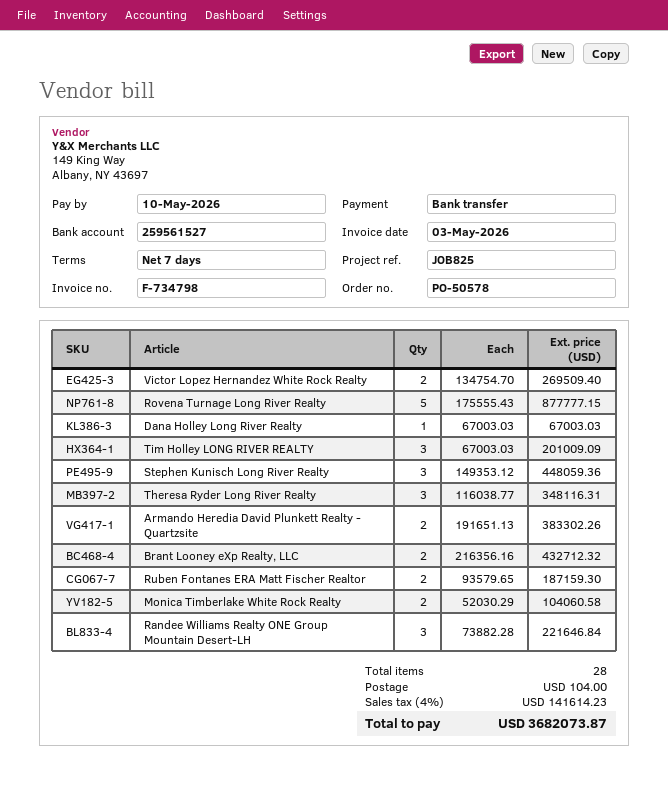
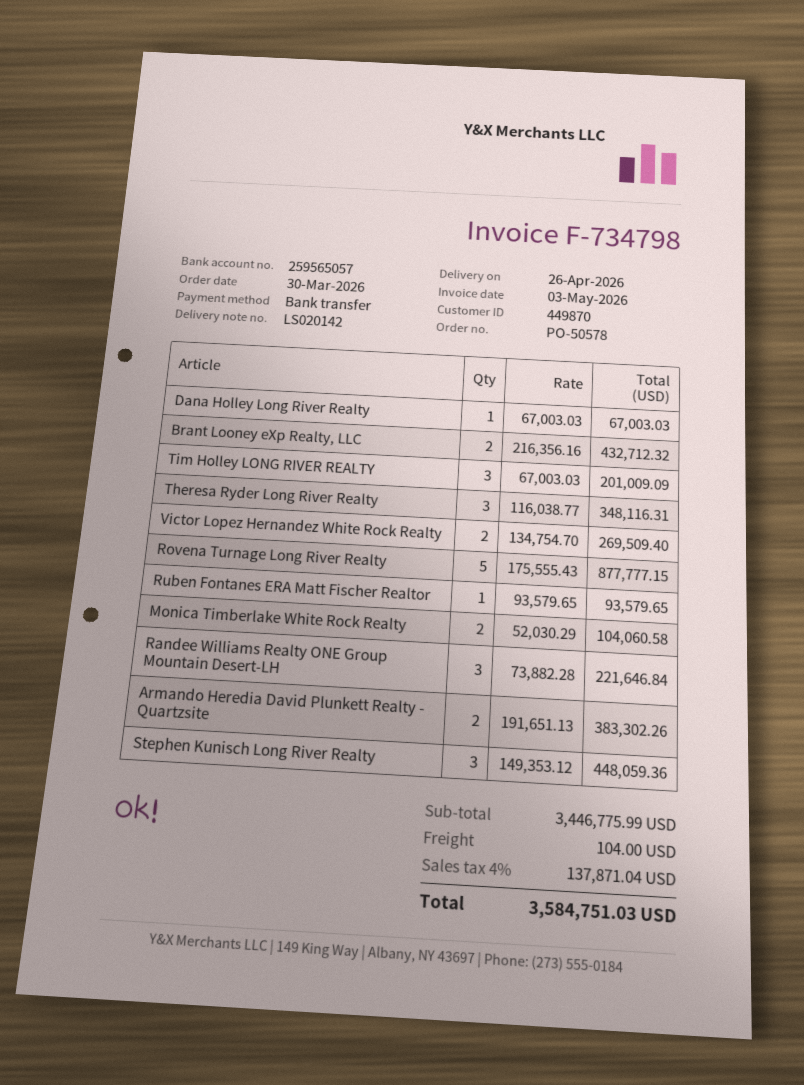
bank account: 259561527 -> 259565057
Ruben Fontanes ERA Matt Fischer Realtor: 2 x 93579.65 = 187159.30 -> 1 x 93579.65 = 93579.65
tax: 4% = 141614.23 -> 4% = 137871.04
total: 3682073.87 -> 3584751.03

